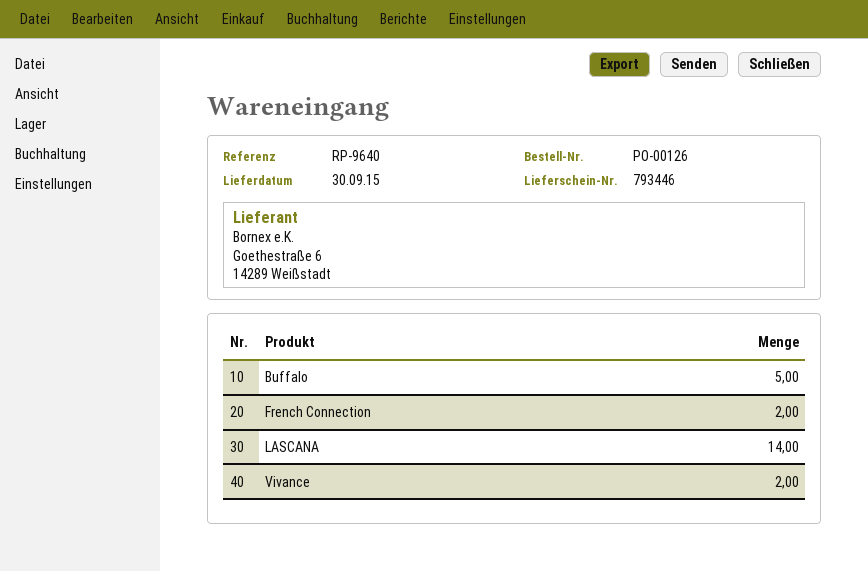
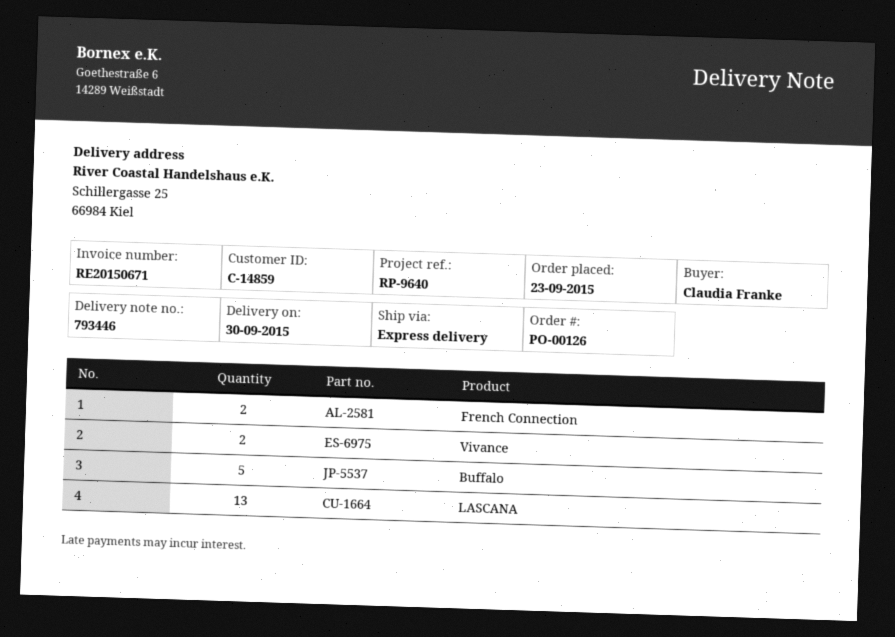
LASCANA: 14 -> 13

